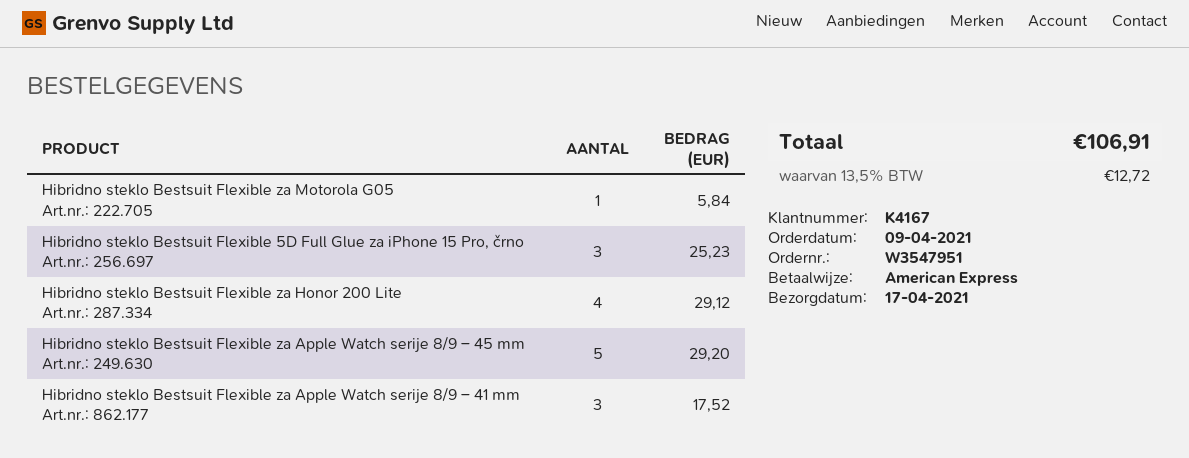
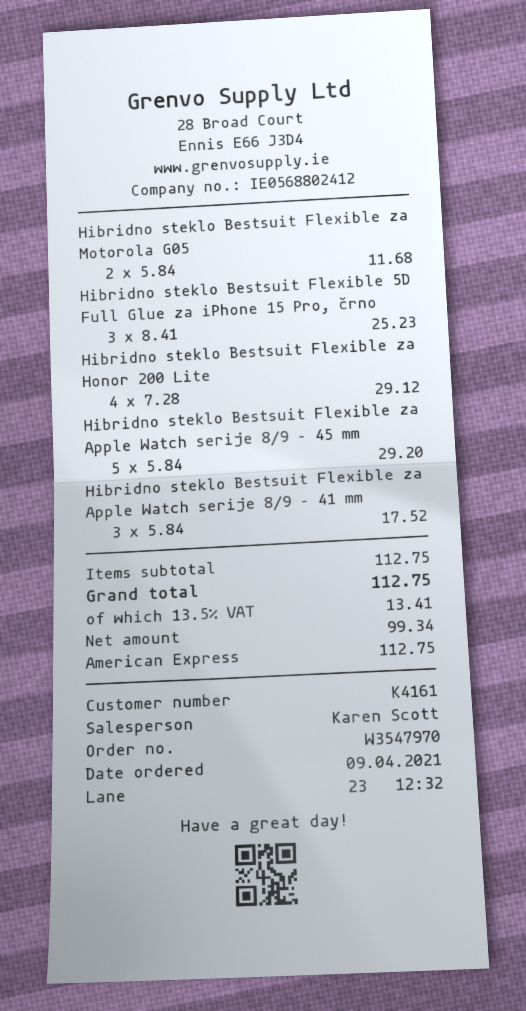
order number: W3547951 -> W3547970
customer number: K4167 -> K4161
Hibridno steklo Bestsuit Flexible za Motorola G05: 1 for 5.84 -> 2 for 11.68
tax: 13.5% = 12.72 -> 13.5% = 13.41
total: 106.91 -> 112.75

